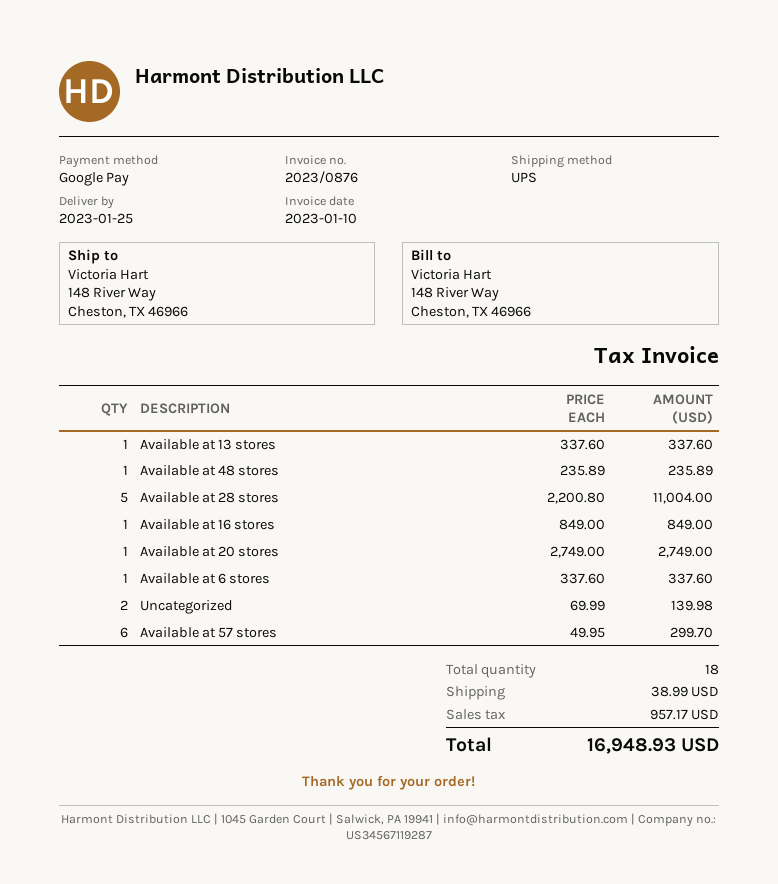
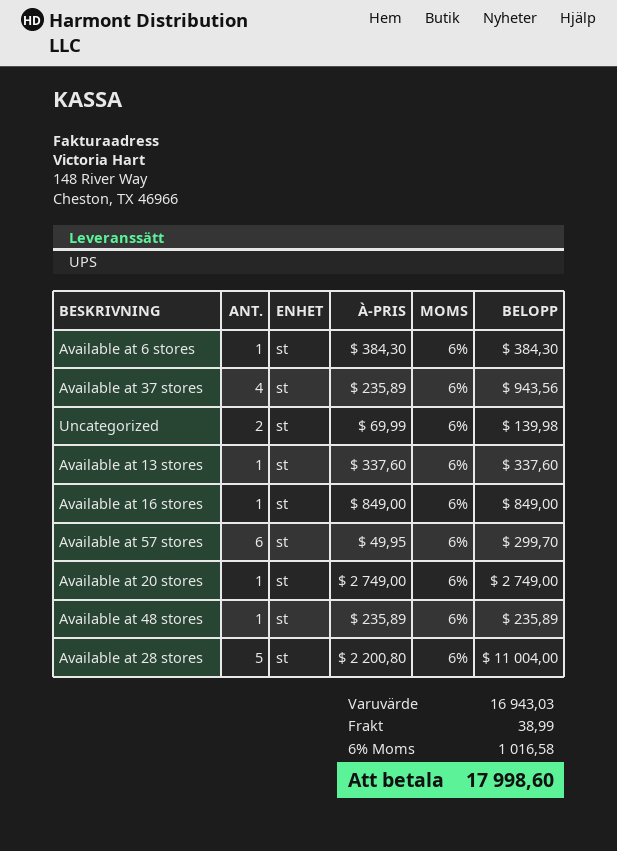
Available at 6 stores: 1 x 337.60 = 337.60 -> 1 x 384.30 = 384.30
Available at 37 stores: none -> 4 x 235.89 = 943.56
tax: 957.17 -> 1016.58
total: 16948.93 -> 17998.60

